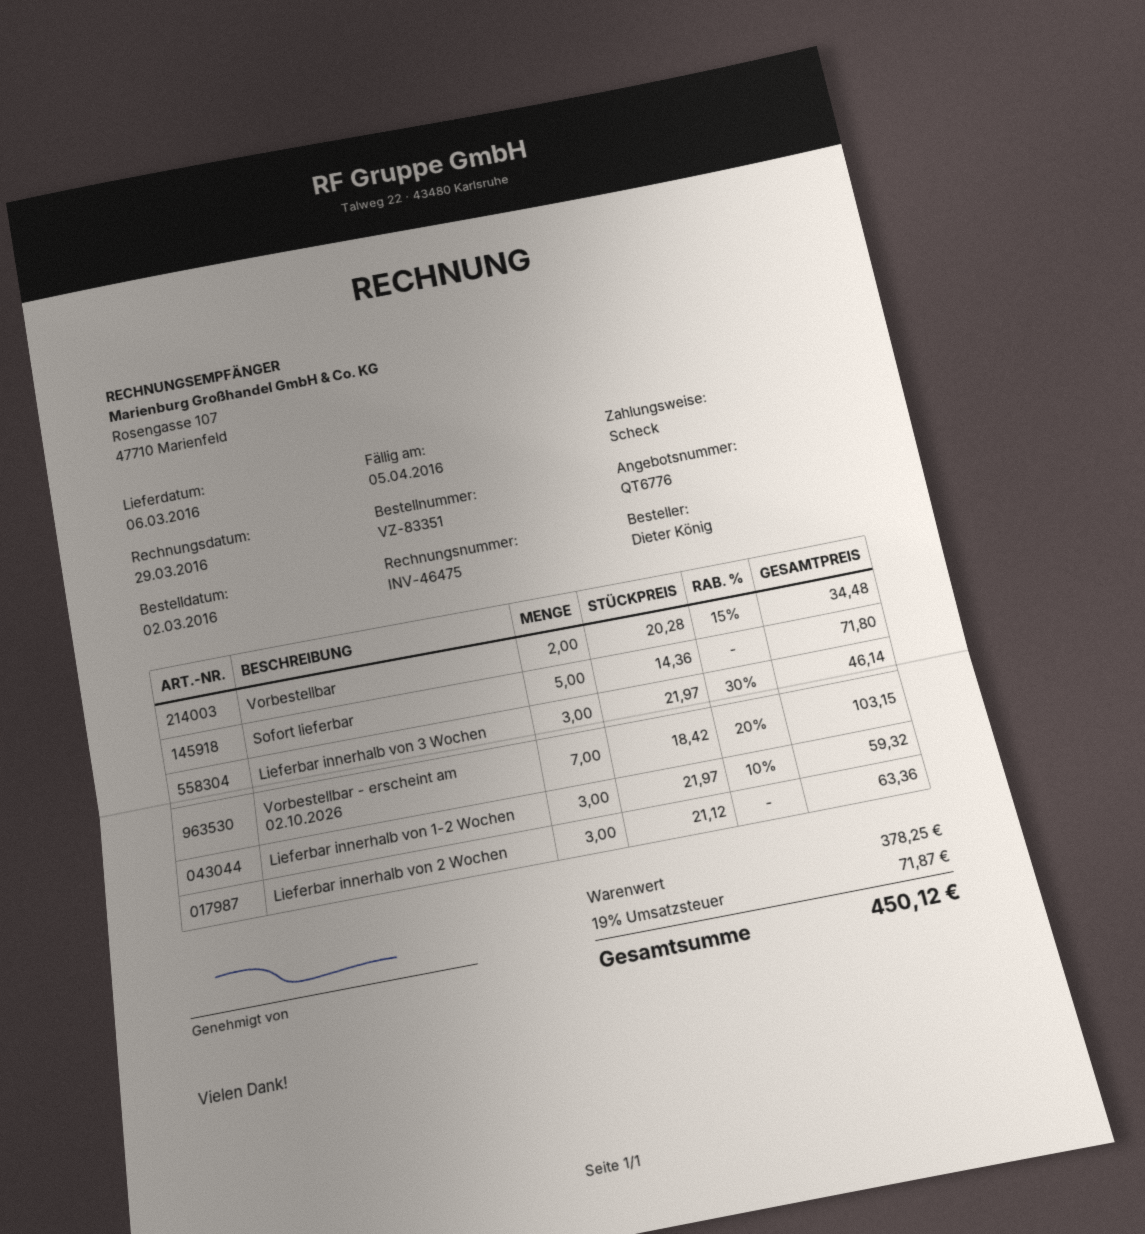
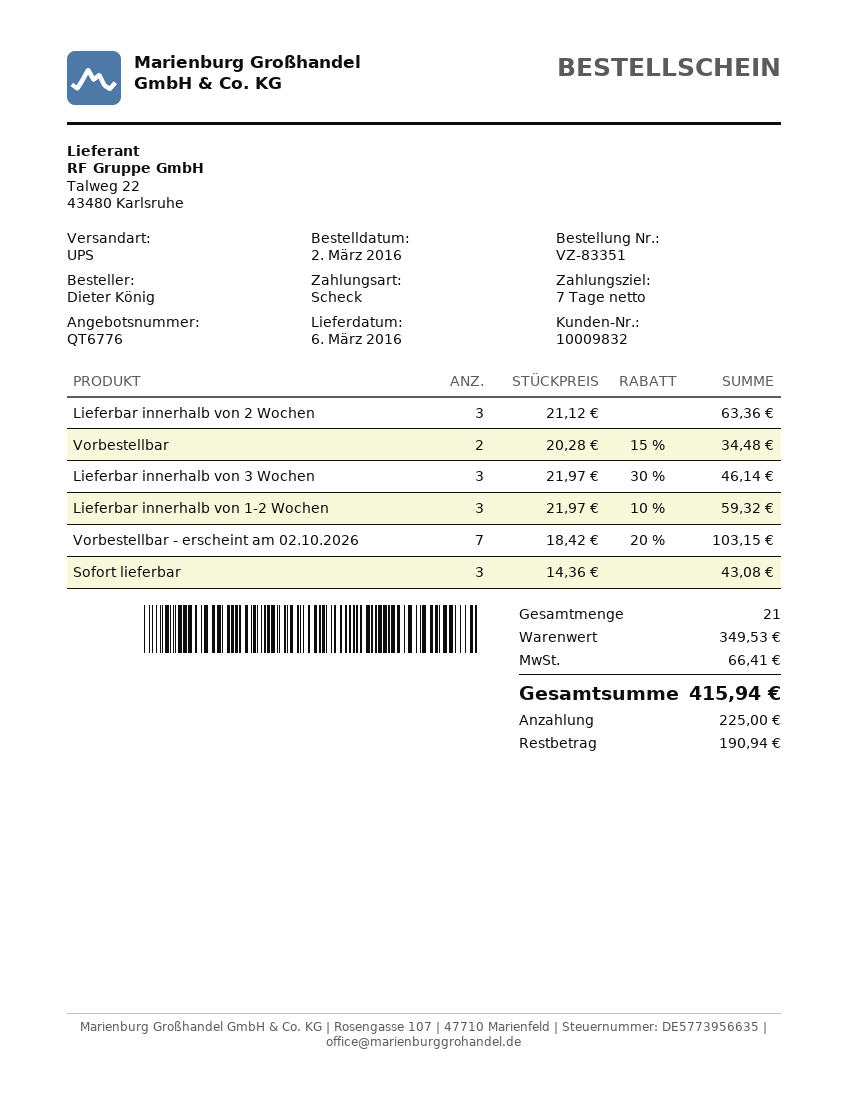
Sofort lieferbar: 5 x 14.36 = 71.80 -> 3 x 14.36 = 43.08
subtotal: 378.25 -> 349.53
tax: 71.87 -> 66.41
total: 450.12 -> 415.94

